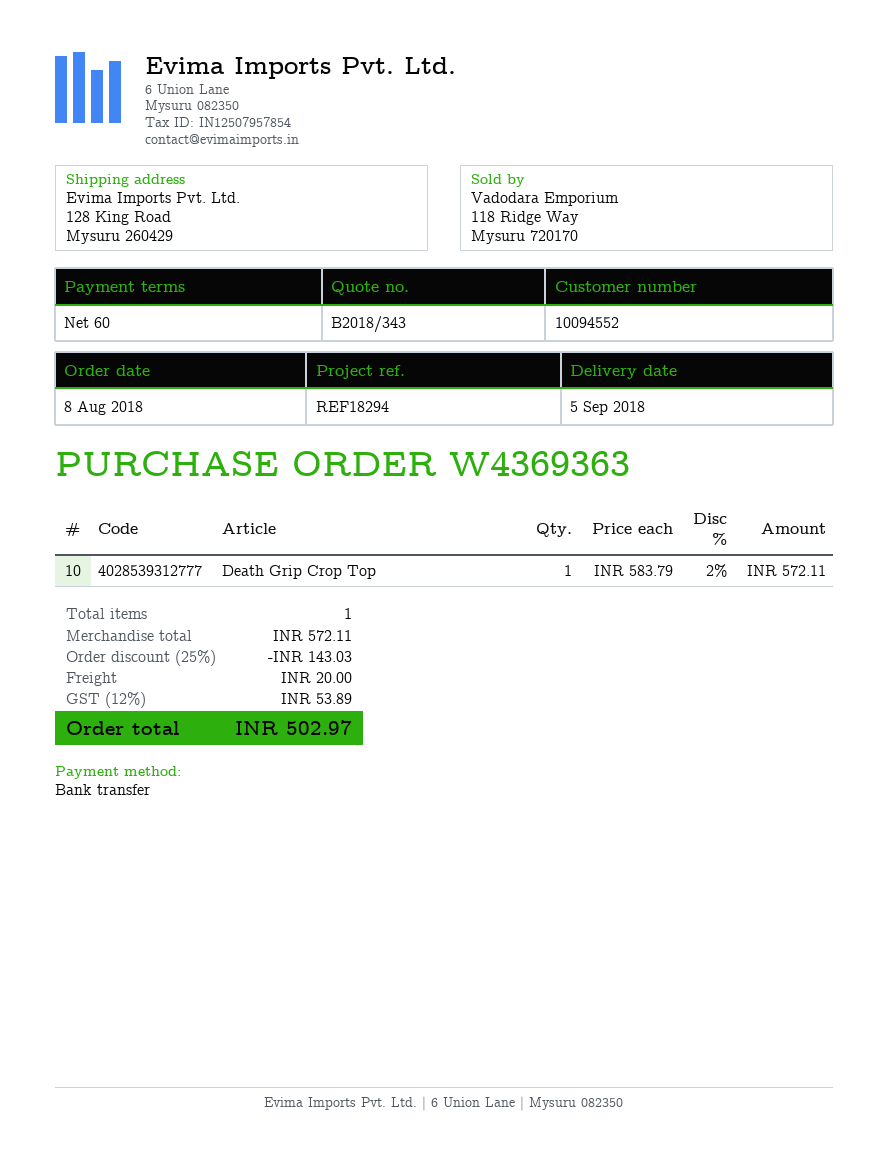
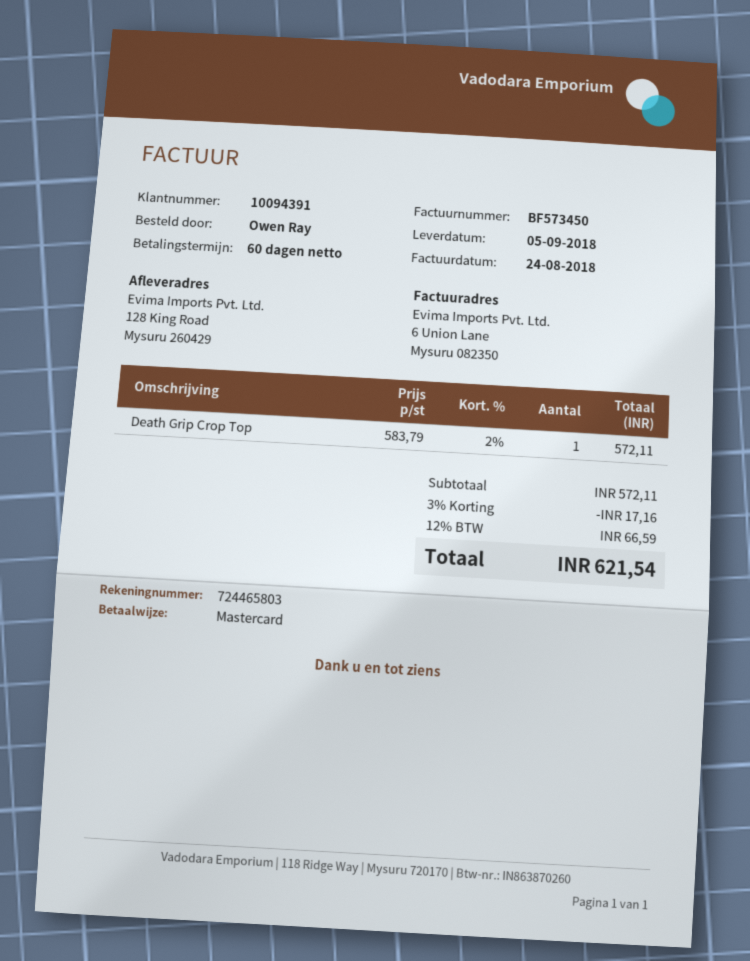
customer number: 10094552 -> 10094391
payment method: bank transfer -> Mastercard
discount: 25% = 143.03 -> 3% = 17.16
shipping: 20.00 -> none
tax: 12% = 53.89 -> 12% = 66.59
total: 502.97 -> 621.54

